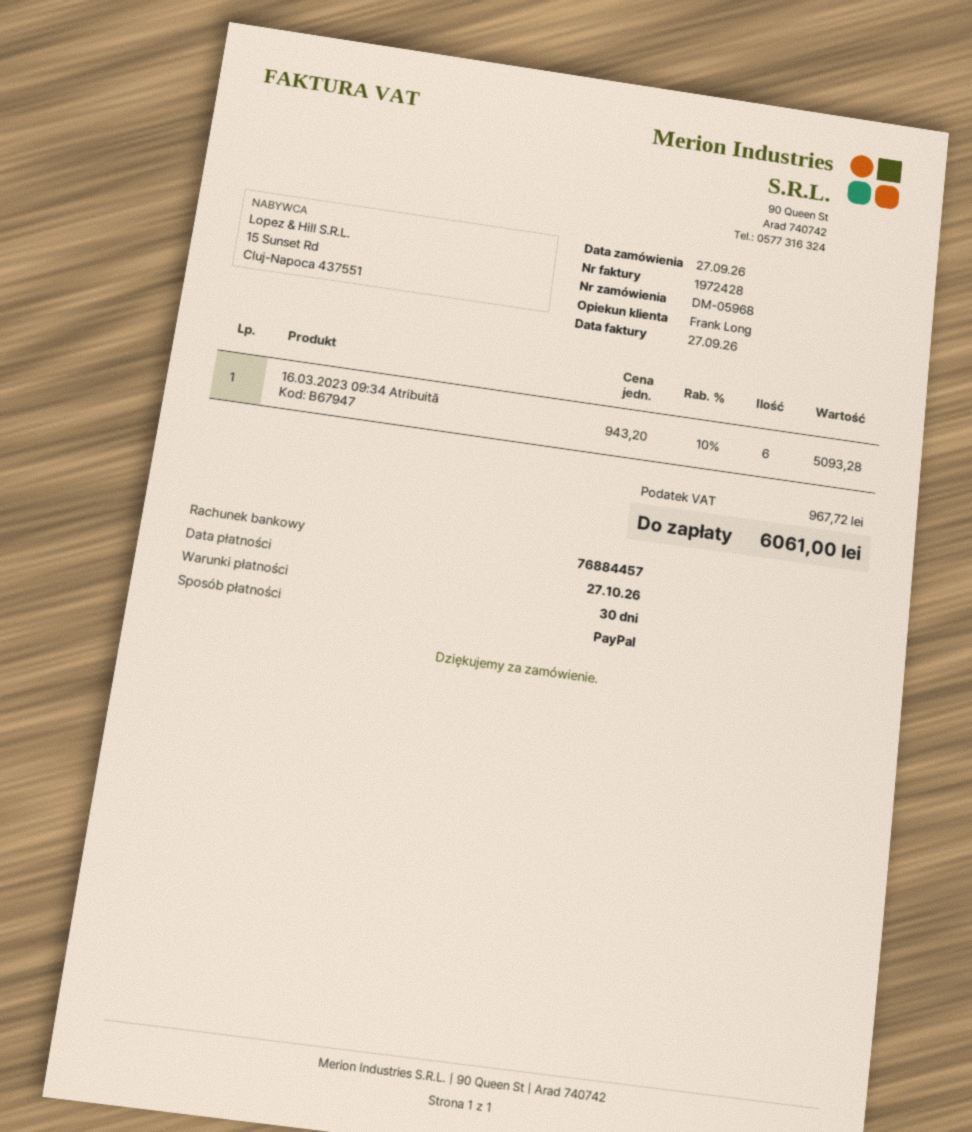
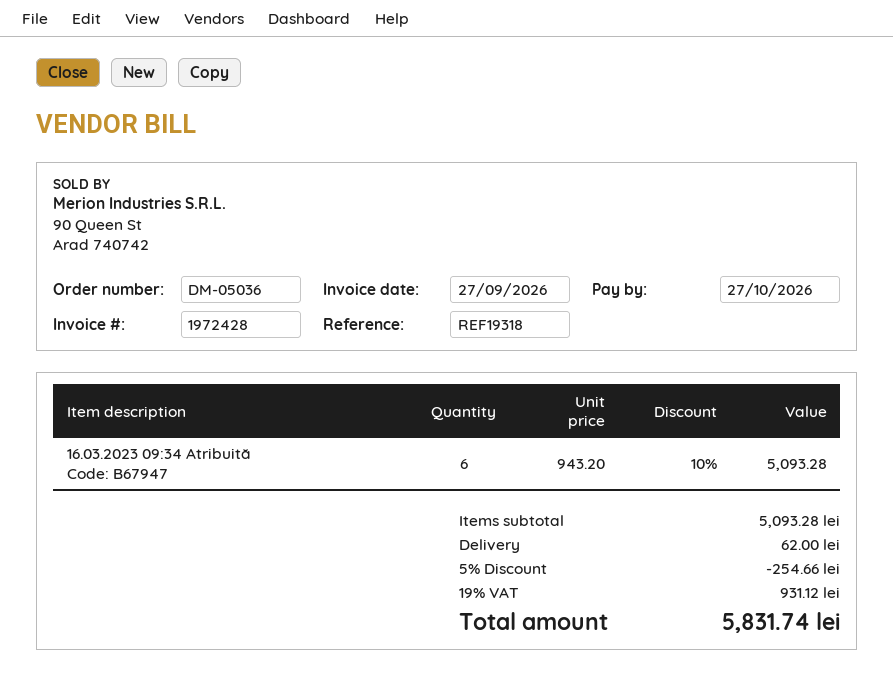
order number: DM-05968 -> DM-05036
discount: none -> 5% = 254.66
shipping: none -> 62.00
tax: 967.72 -> 931.12
total: 6061.00 -> 5831.74

